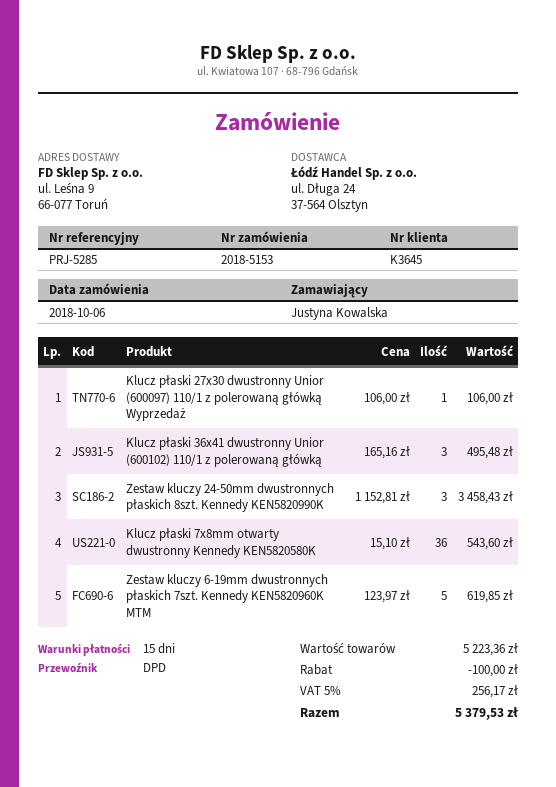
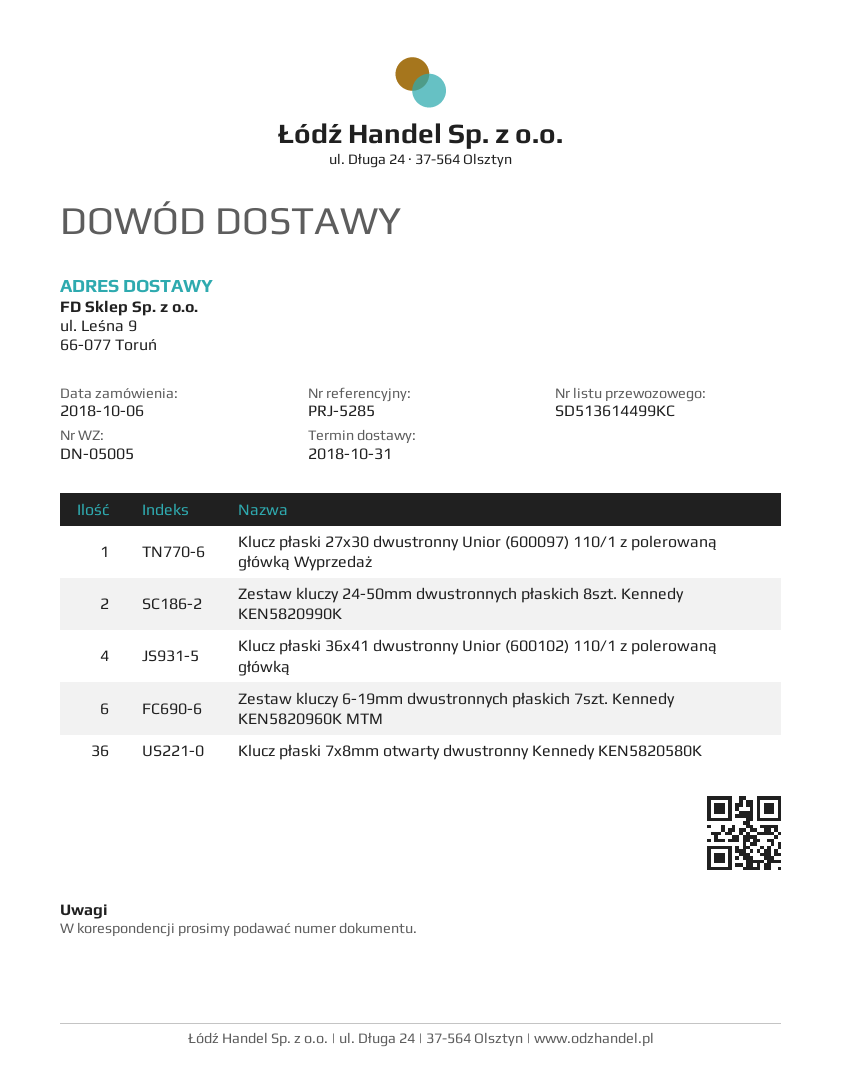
Klucz płaski 36x41 dwustronny Unior (600102) 110/1 z polerowaną główką: 3 -> 4
Zestaw kluczy 24-50mm dwustronnych płaskich 8szt. Kennedy KEN5820990K: 3 -> 2
Zestaw kluczy 6-19mm dwustronnych płaskich 7szt. Kennedy KEN5820960K MTM: 5 -> 6

